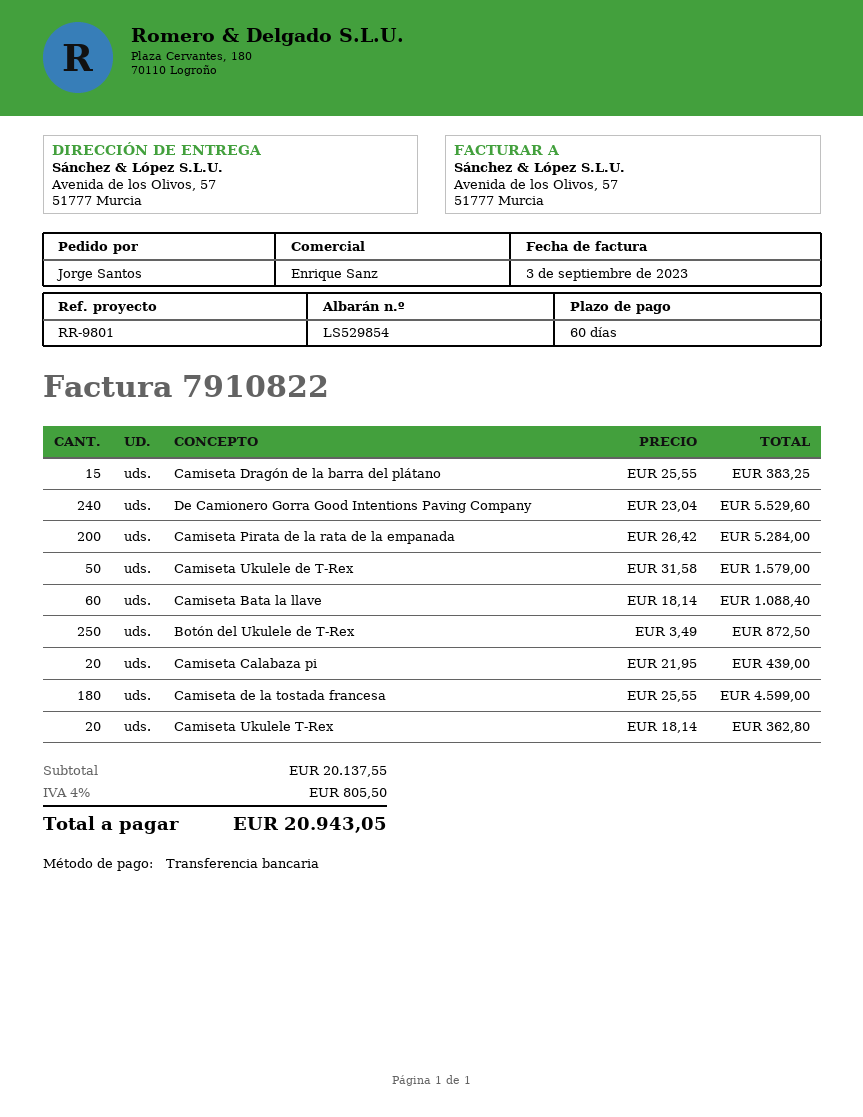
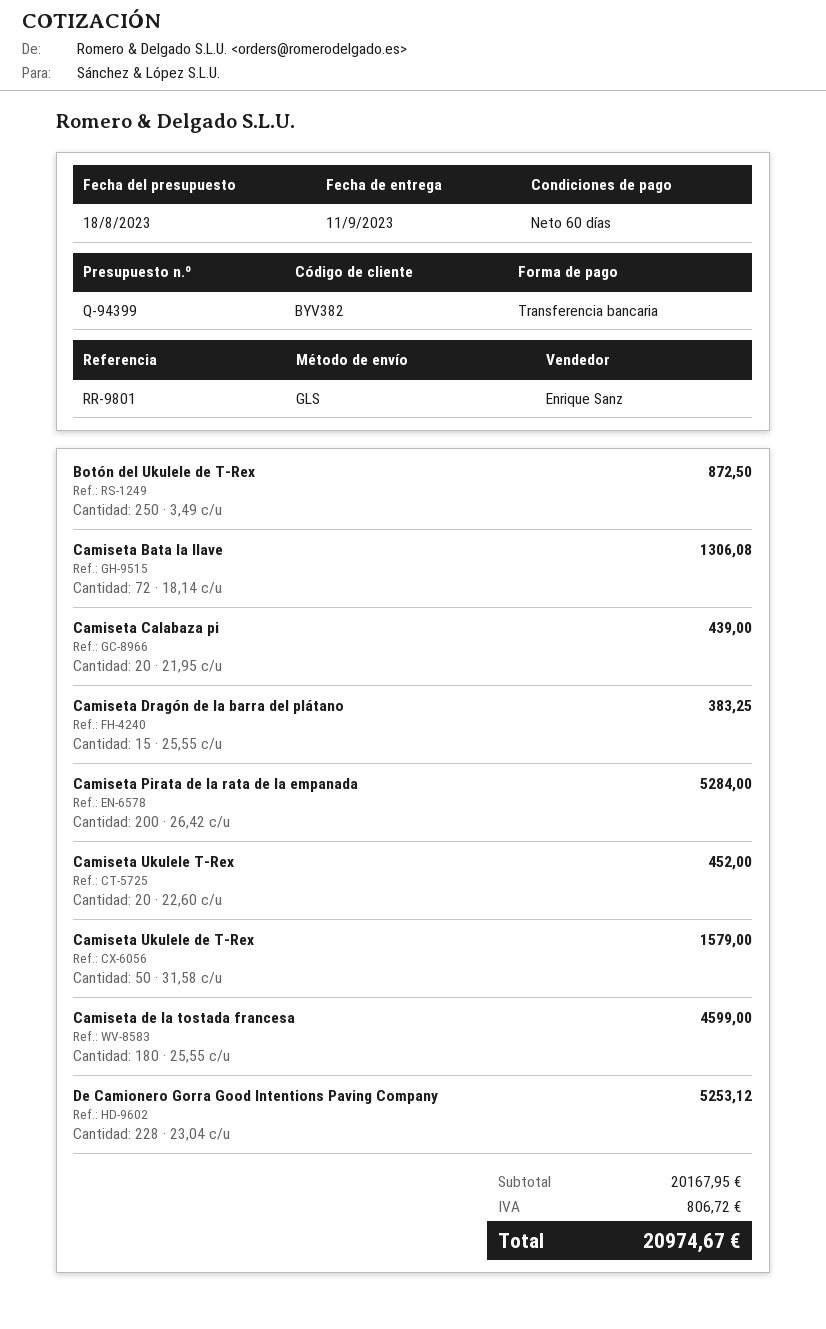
De Camionero Gorra Good Intentions Paving Company: 240 x 23.04 = 5529.60 -> 228 x 23.04 = 5253.12
Camiseta Bata la llave: 60 x 18.14 = 1088.40 -> 72 x 18.14 = 1306.08
Camiseta Ukulele T-Rex: 20 x 18.14 = 362.80 -> 20 x 22.60 = 452.00
subtotal: 20137.55 -> 20167.95
tax: 805.50 -> 806.72
total: 20943.05 -> 20974.67

